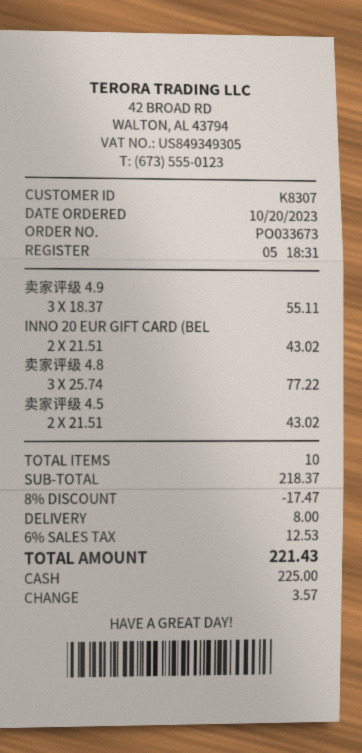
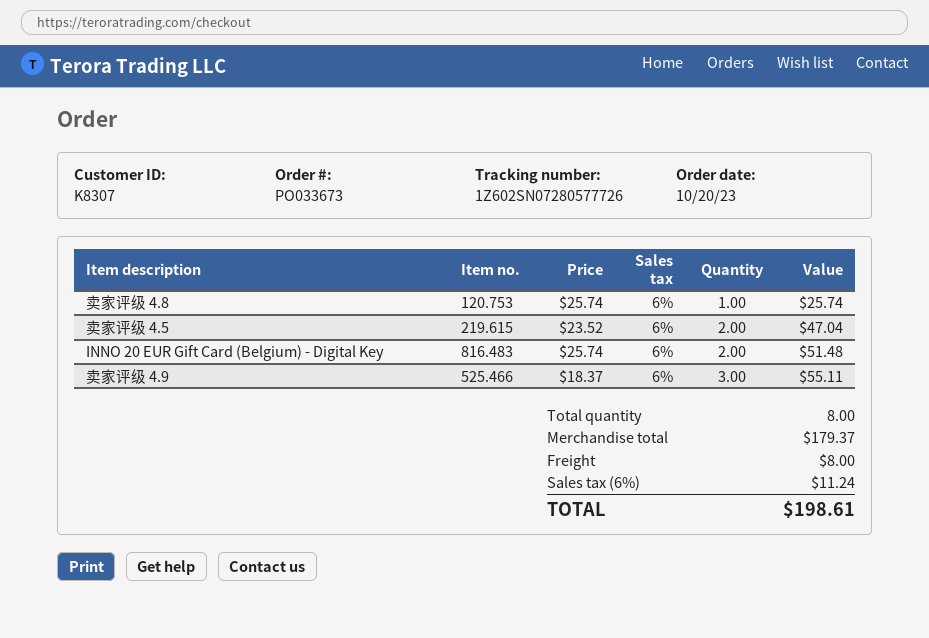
INNO 20 EUR GIFT CARD (BEL: 2 x 21.51 = 43.02 -> 2 x 25.74 = 51.48
卖家评级 4.8: 3 x 25.74 = 77.22 -> 1 x 25.74 = 25.74
卖家评级 4.5: 2 x 21.51 = 43.02 -> 2 x 23.52 = 47.04
total quantity: 10 -> 8
subtotal: 218.37 -> 179.37
discount: 8% = 17.47 -> none
tax: 6% = 12.53 -> 6% = 11.24
total: 221.43 -> 198.61

